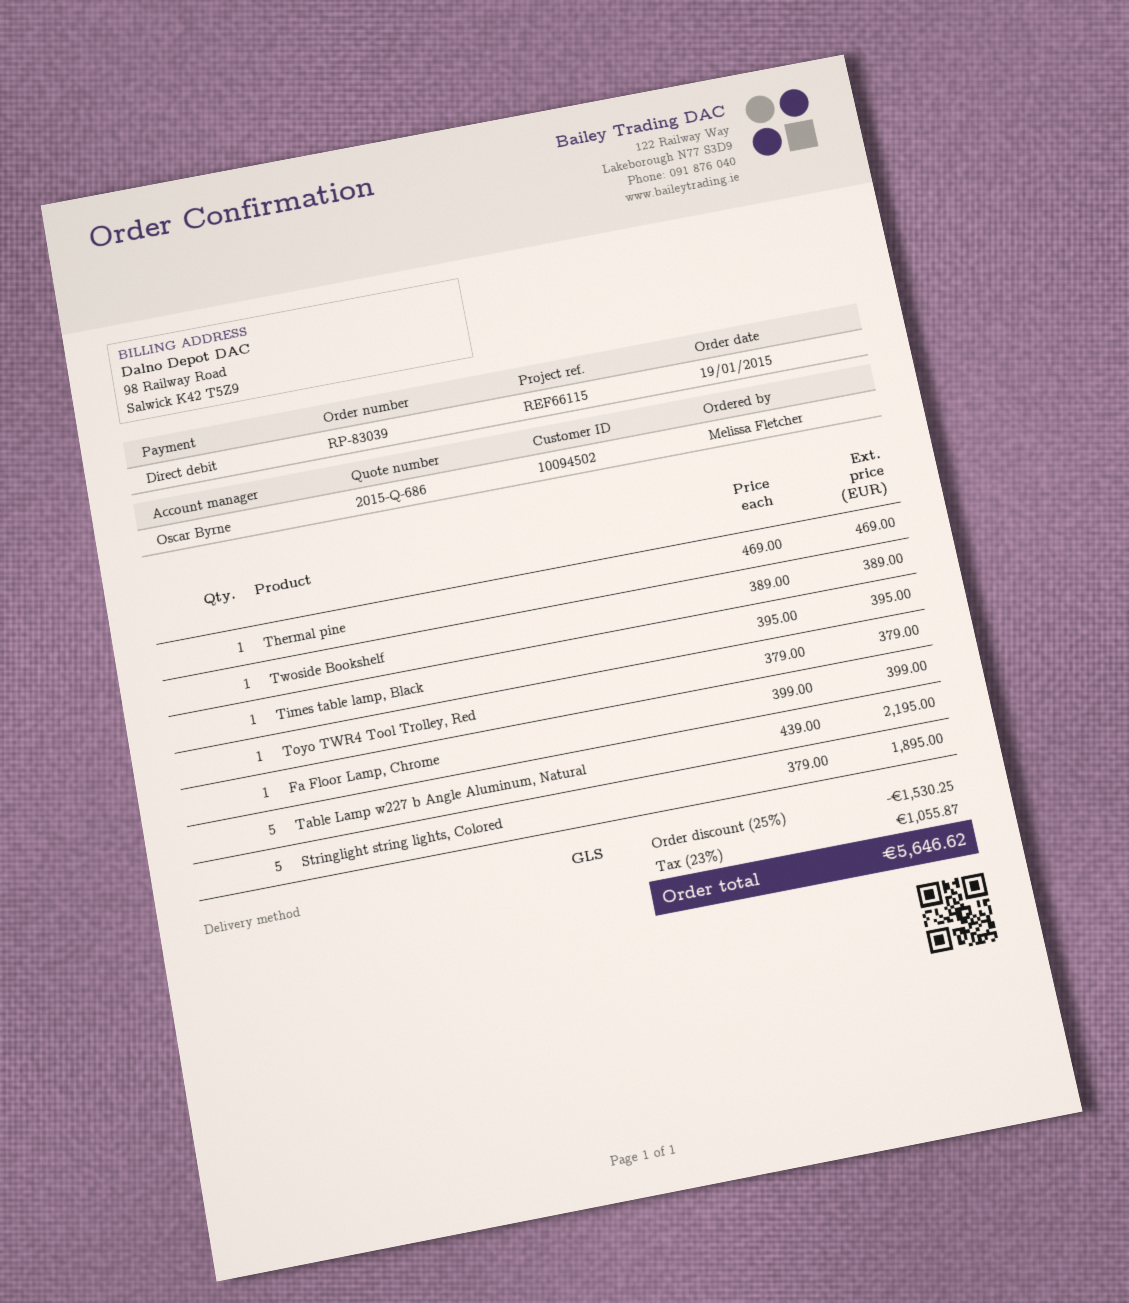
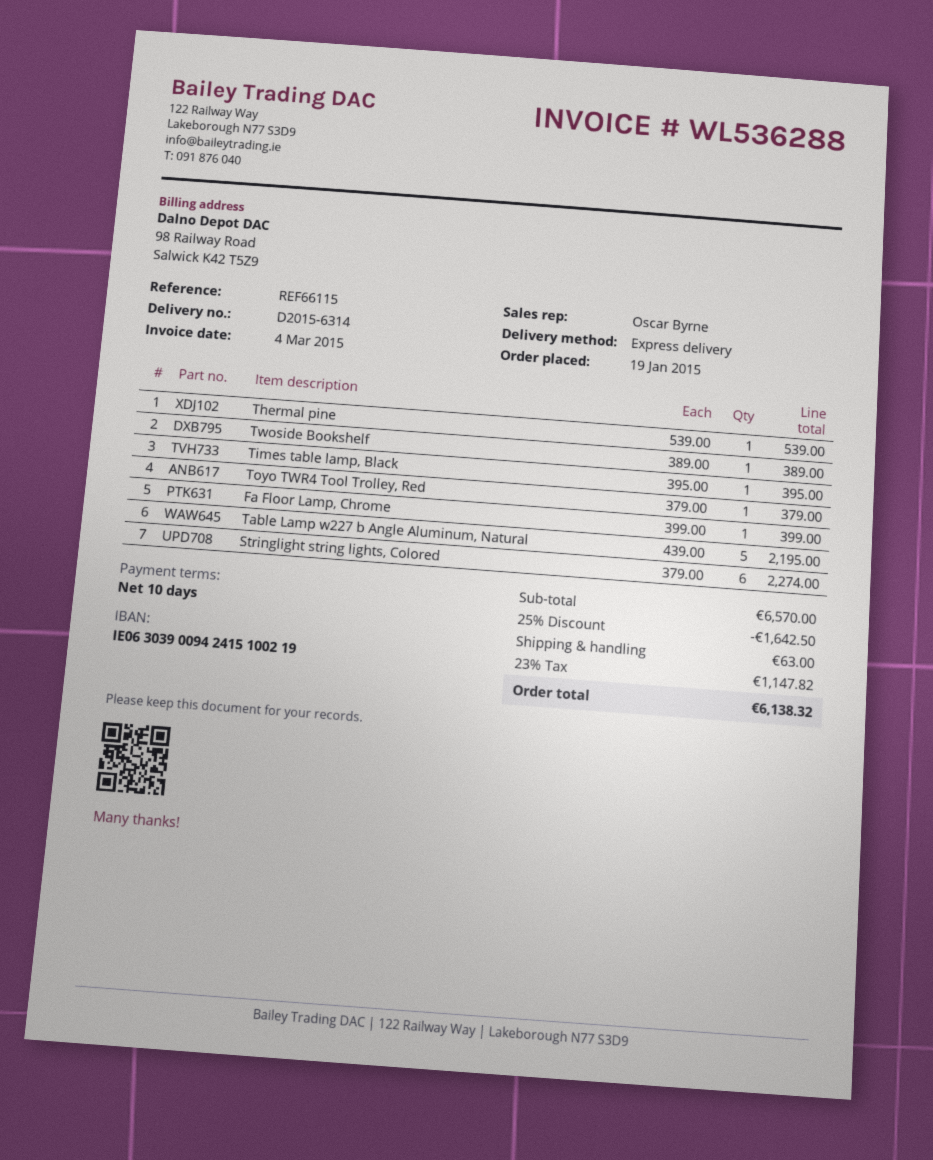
shipping method: GLS -> express
Thermal pine: 1 x 469.00 = 469.00 -> 1 x 539.00 = 539.00
Stringlight string lights, Colored: 5 x 379.00 = 1895.00 -> 6 x 379.00 = 2274.00
discount: 25% = 1530.25 -> 25% = 1642.50
shipping: none -> 63.00
tax: 23% = 1055.87 -> 23% = 1147.82
total: 5646.62 -> 6138.32

